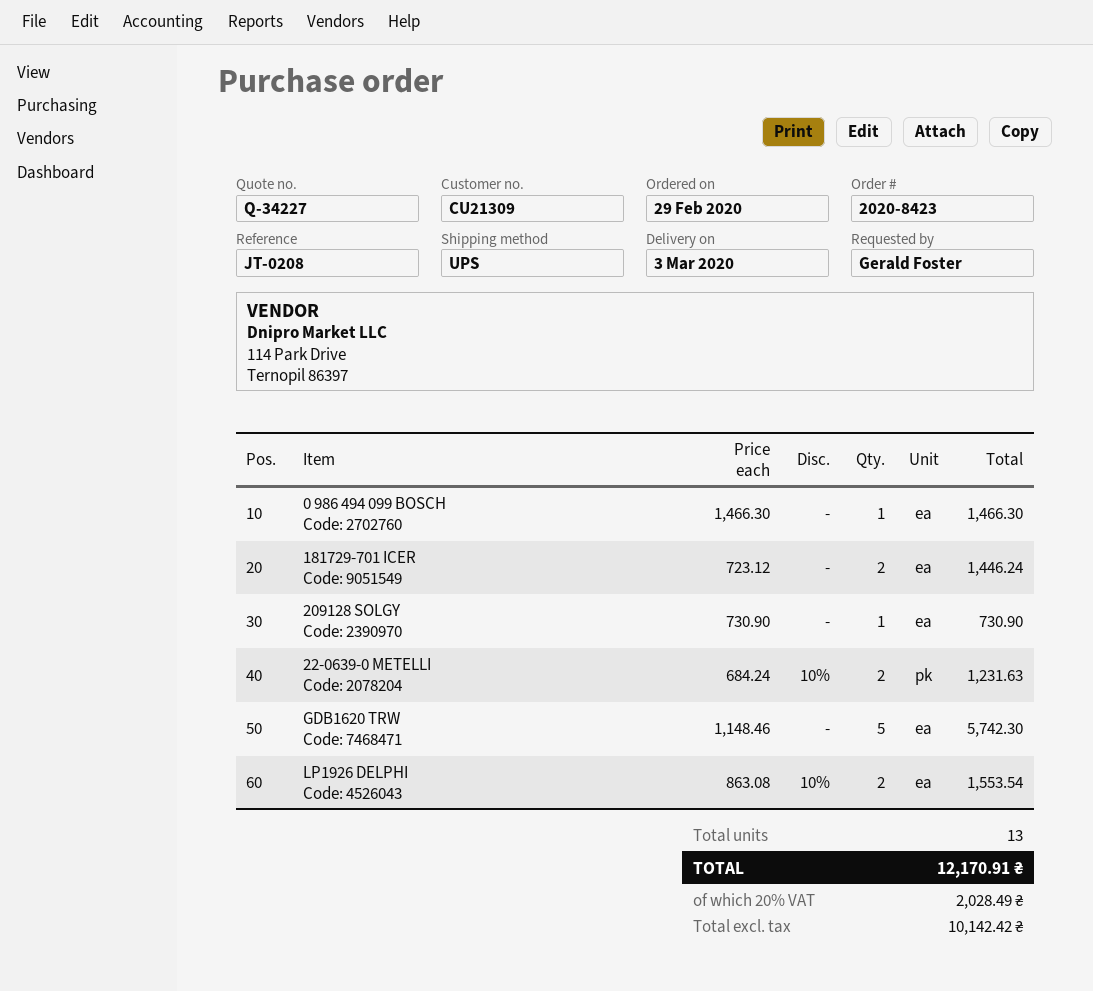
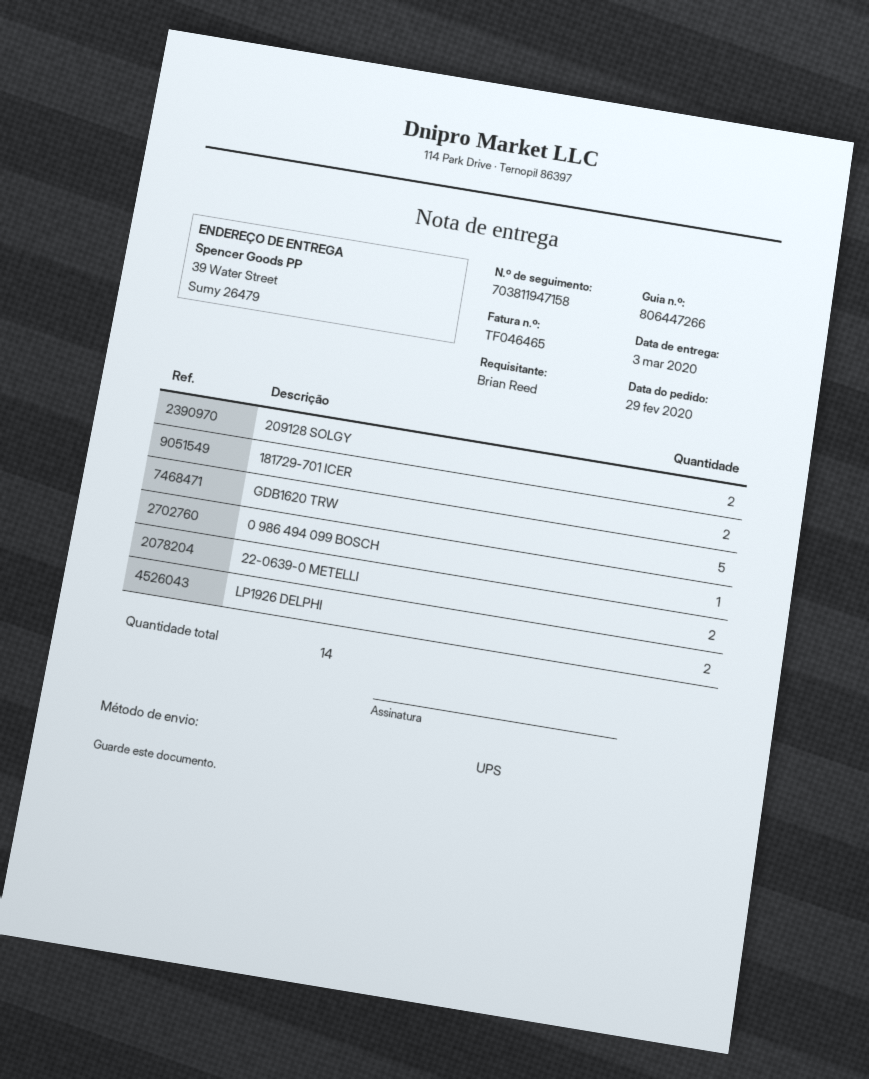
ordered by: Gerald Foster -> Brian Reed
209128 SOLGY: 1 -> 2
total quantity: 13 -> 14

